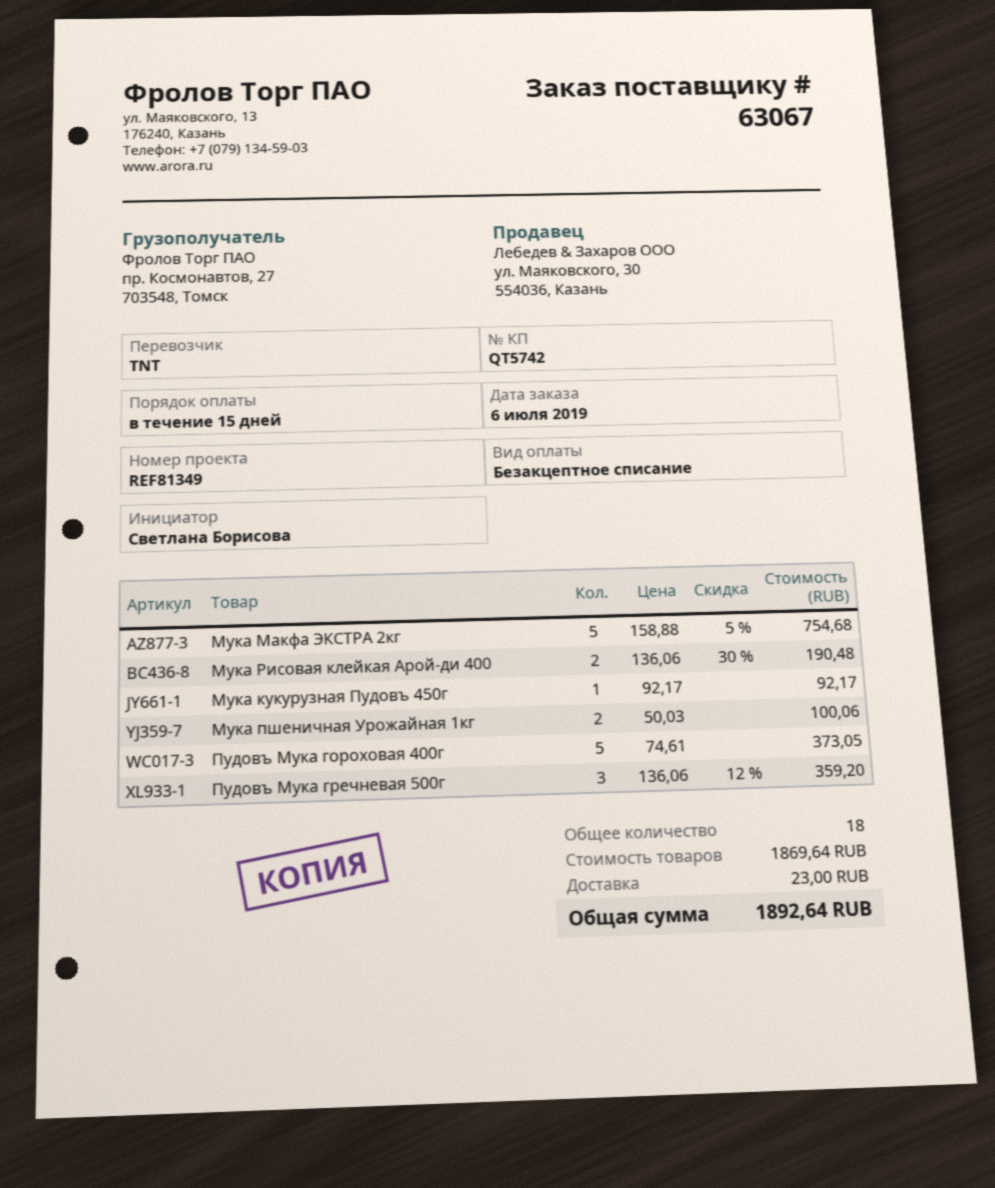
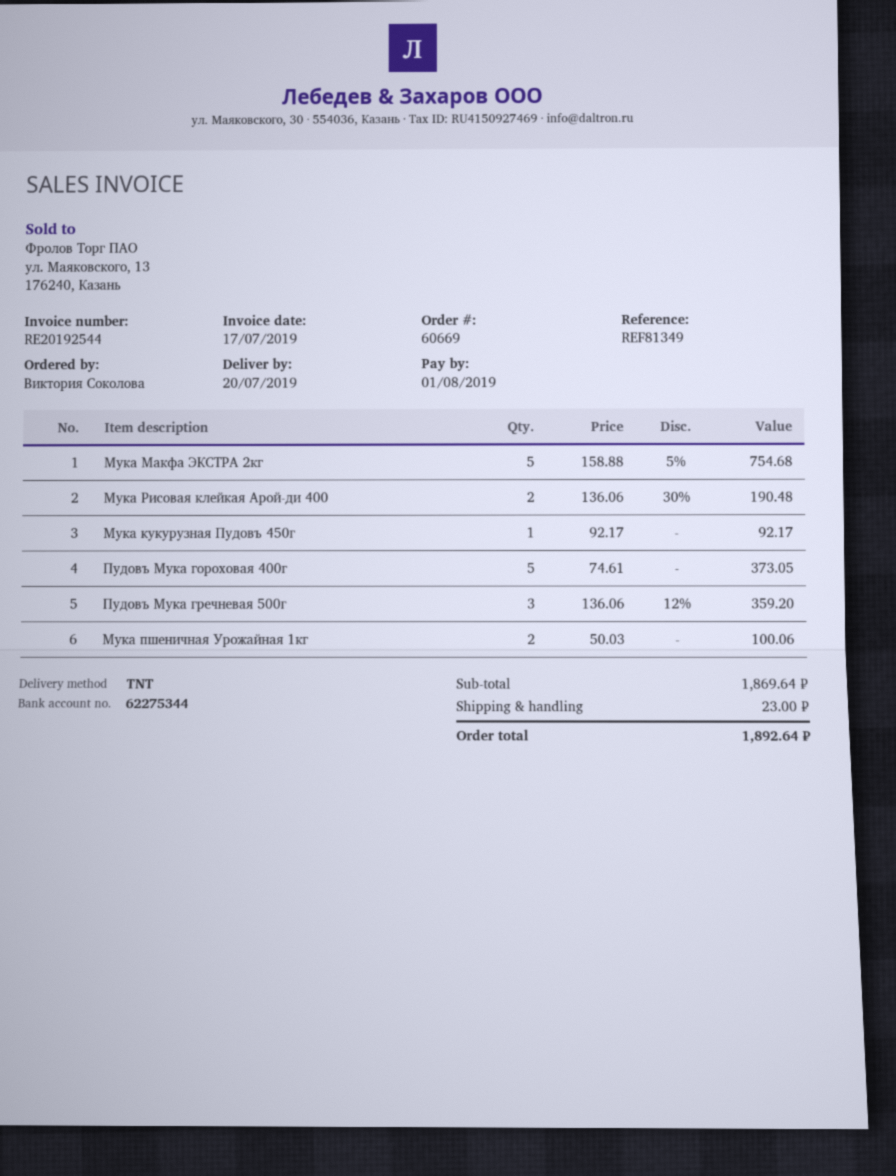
order number: 63067 -> 60669
ordered by: Светлана Борисова -> Виктория Соколова

